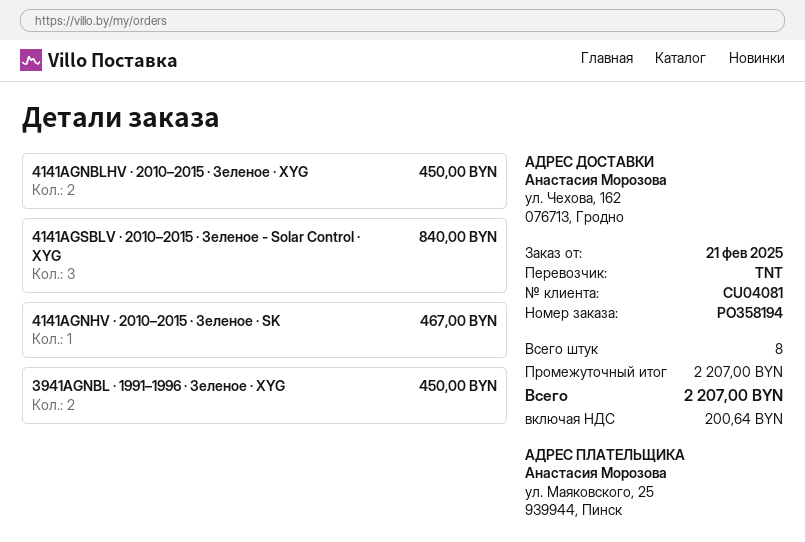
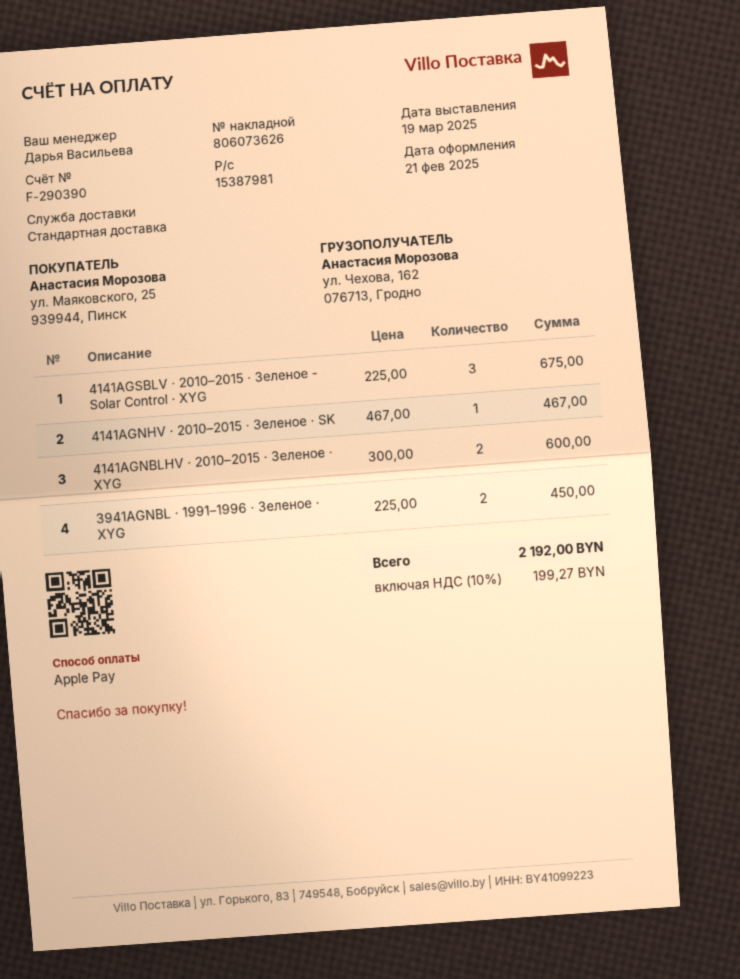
shipping method: TNT -> standard
4141AGNBLHV · 2010–2015 · Зеленое · XYG: 2 for 450.00 -> 2 for 600.00
4141AGSBLV · 2010–2015 · Зеленое - Solar Control · XYG: 3 for 840.00 -> 3 for 675.00
tax: 200.64 -> 199.27
total: 2207.00 -> 2192.00

